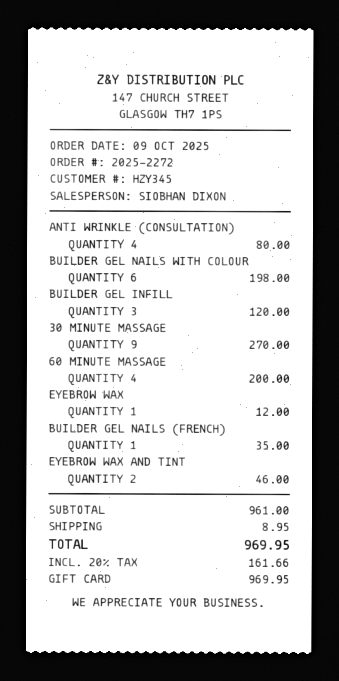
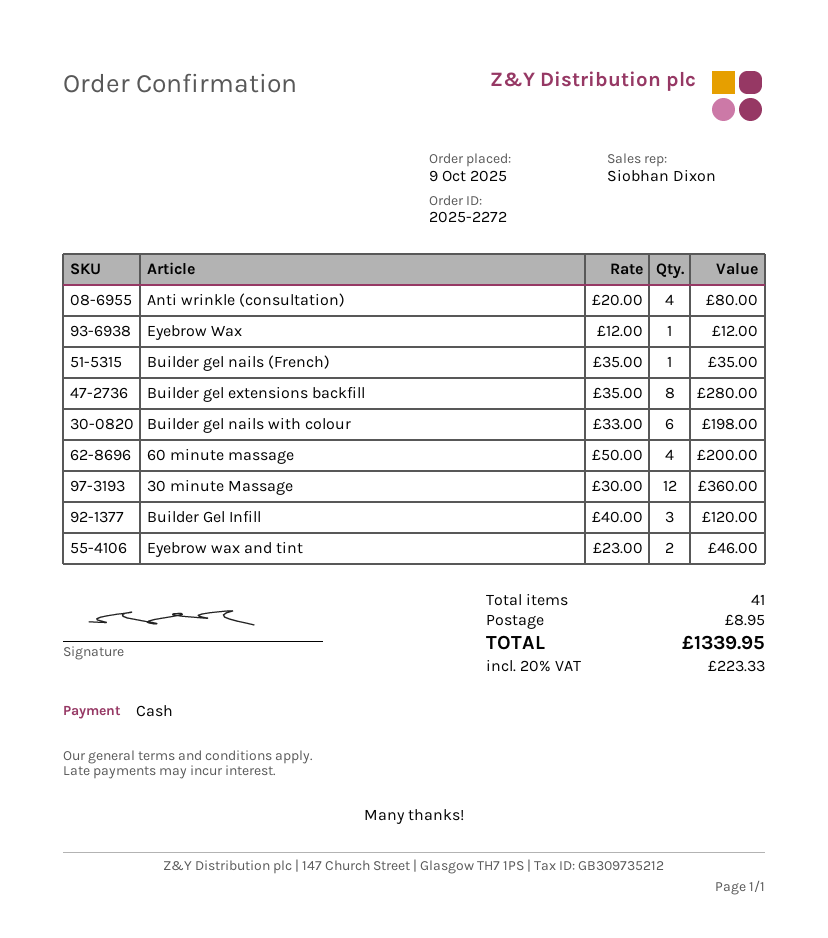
payment method: gift card -> cash
30 MINUTE MASSAGE: 9 for 270.00 -> 12 for 360.00
Builder gel extensions backfill: none -> 8 for 280.00
tax: 20% = 161.66 -> 20% = 223.33
total: 969.95 -> 1339.95

